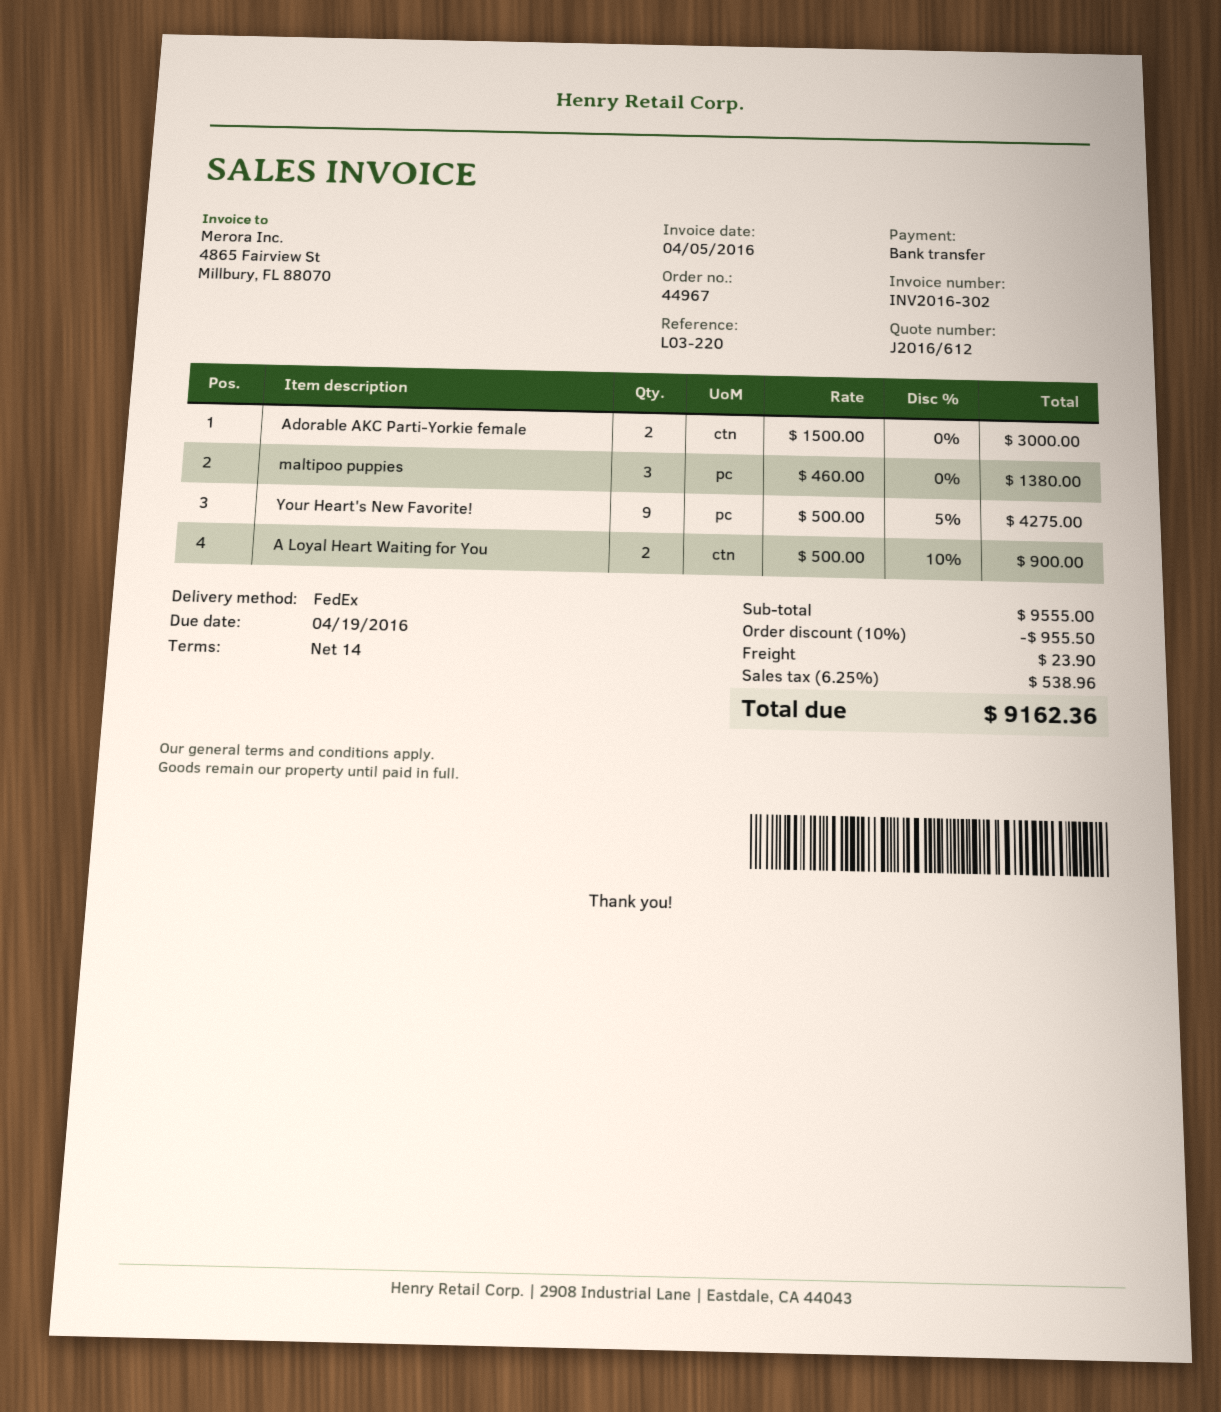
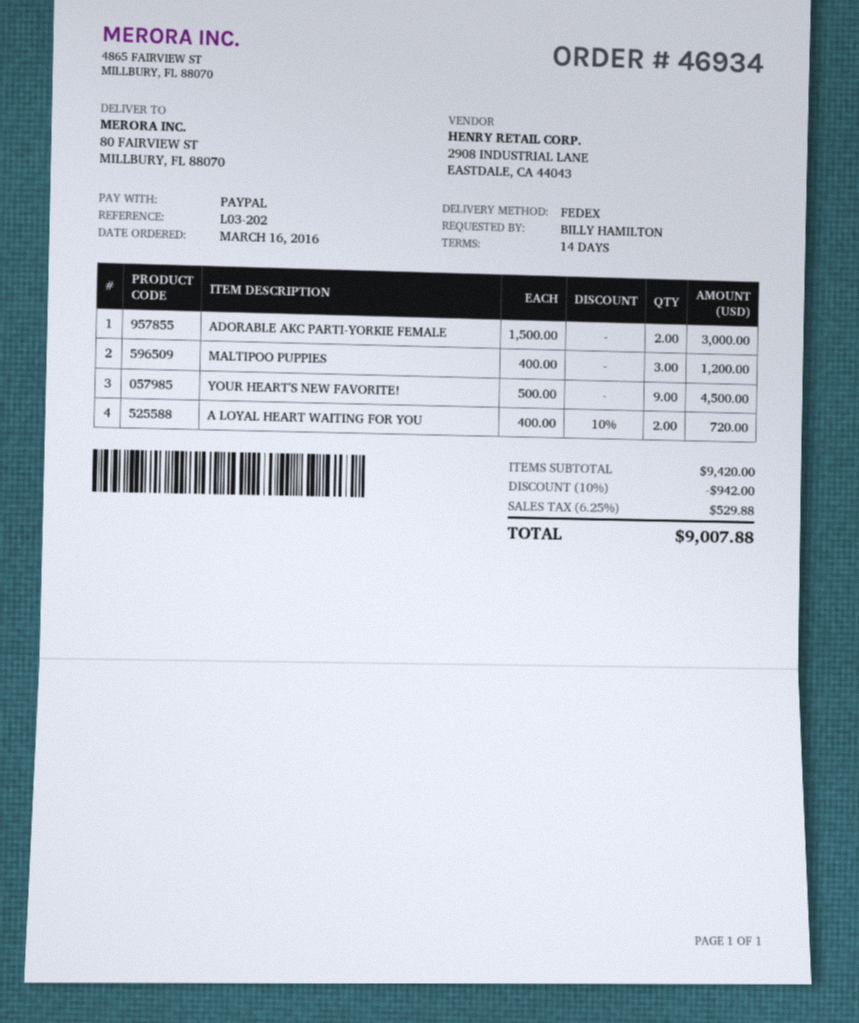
order number: 44967 -> 46934
reference: L03-220 -> L03-202
payment method: bank transfer -> PayPal
maltipoo puppies: 3 x 460.00 = 1380.00 -> 3 x 400.00 = 1200.00
Your Heart's New Favorite!: 9 x 500.00 - 5% = 4275.00 -> 9 x 500.00 = 4500.00
A Loyal Heart Waiting for You: 2 x 500.00 - 10% = 900.00 -> 2 x 400.00 - 10% = 720.00
subtotal: 9555.00 -> 9420.00
discount: 10% = 955.50 -> 10% = 942.00
shipping: 23.90 -> none
tax: 6.25% = 538.96 -> 6.25% = 529.88
total: 9162.36 -> 9007.88

